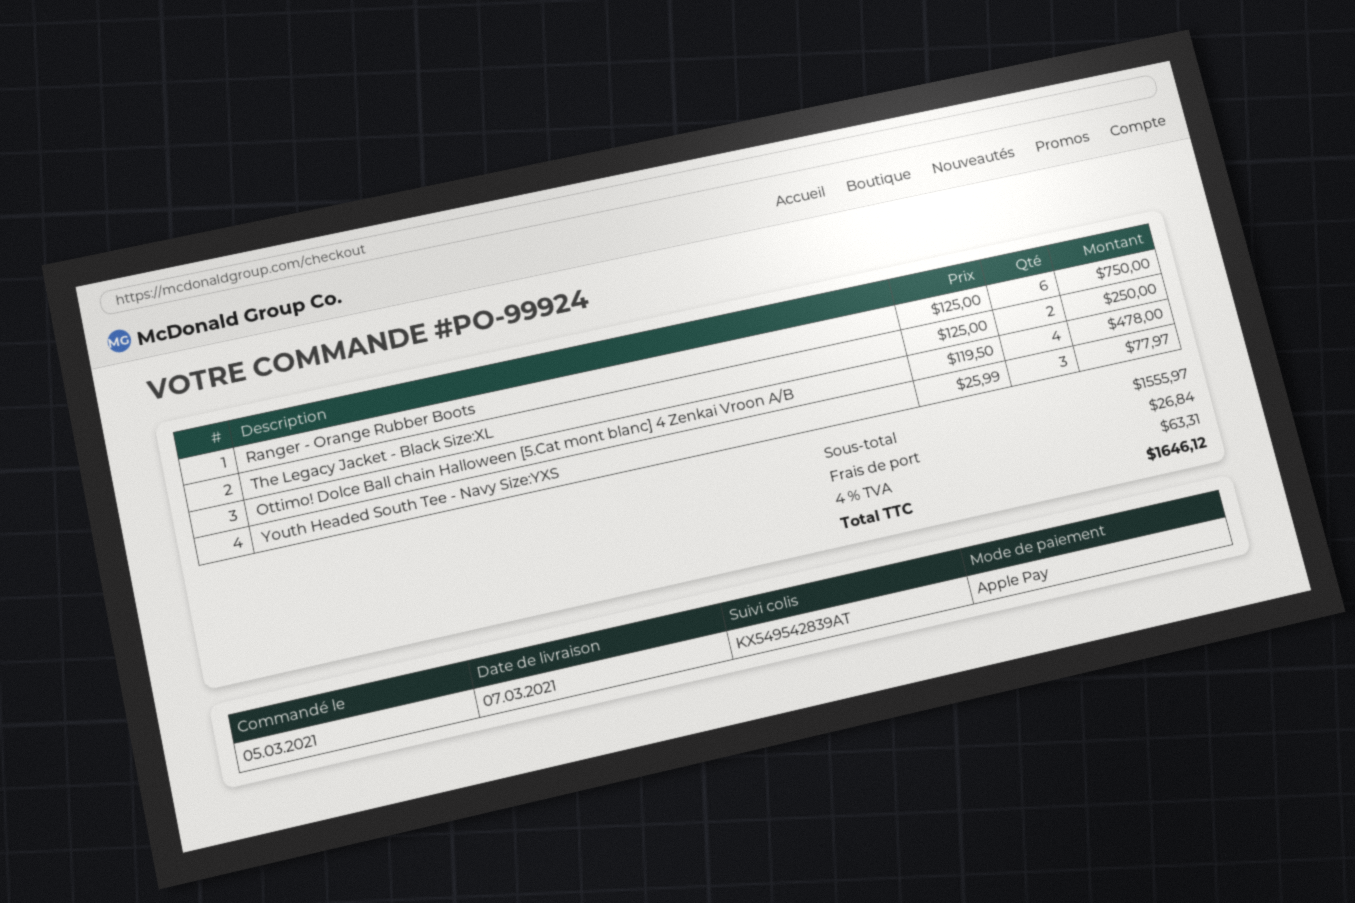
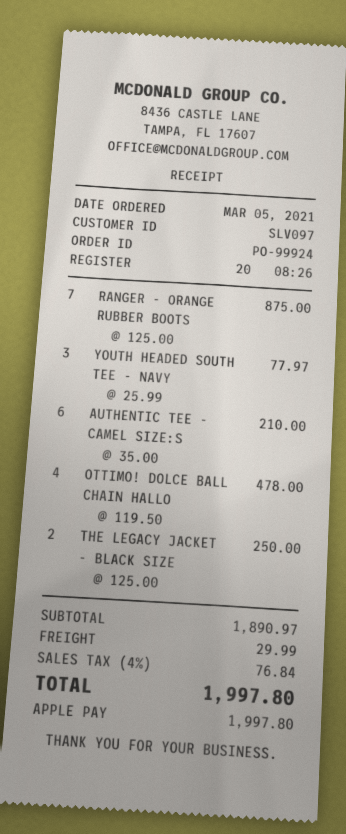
Ranger - Orange Rubber Boots: 6 x 125.00 = 750.00 -> 7 x 125.00 = 875.00
AUTHENTIC TEE - CAMEL SIZE:S: none -> 6 x 35.00 = 210.00
subtotal: 1555.97 -> 1890.97
shipping: 26.84 -> 29.99
tax: 4% = 63.31 -> 4% = 76.84
total: 1646.12 -> 1997.80

